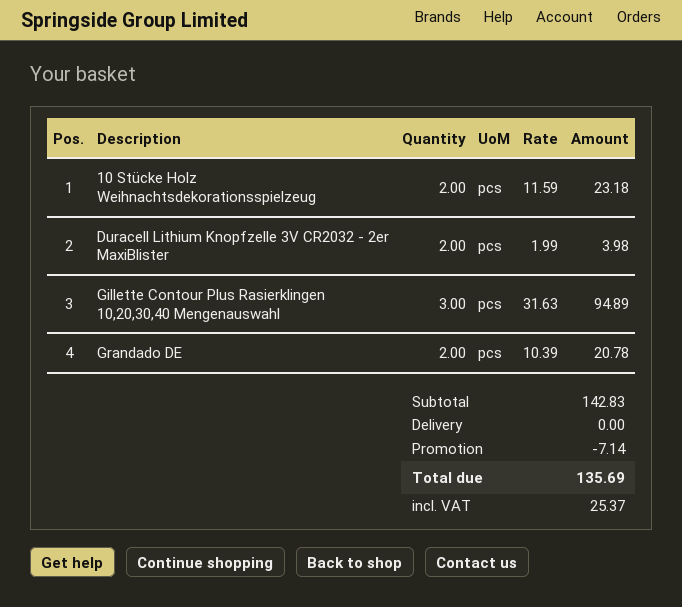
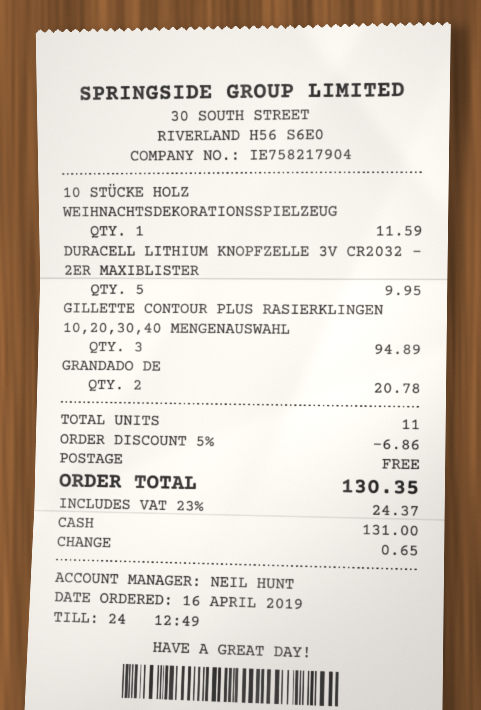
10 Stücke Holz Weihnachtsdekorationsspielzeug: 2 for 23.18 -> 1 for 11.59
Duracell Lithium Knopfzelle 3V CR2032 - 2er MaxiBlister: 2 for 3.98 -> 5 for 9.95
discount: 7.14 -> 6.86
tax: 25.37 -> 24.37
total: 135.69 -> 130.35

